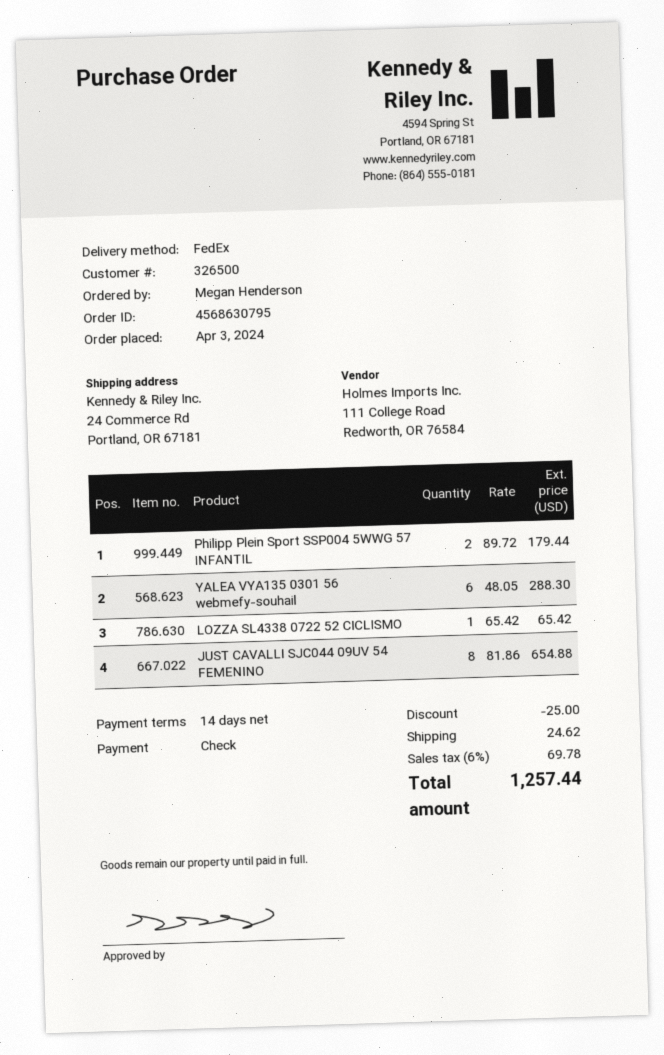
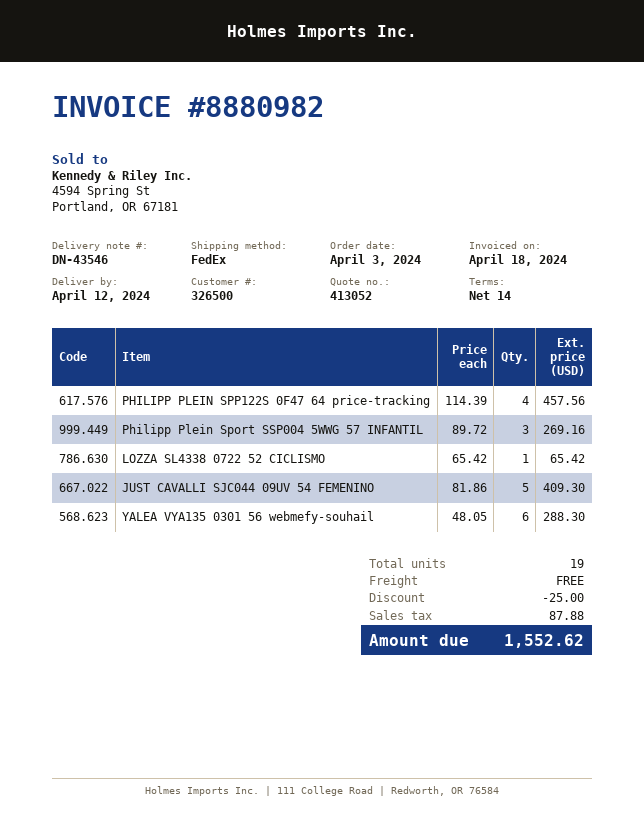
Philipp Plein Sport SSP004 5WWG 57 INFANTIL: 2 x 89.72 = 179.44 -> 3 x 89.72 = 269.16
JUST CAVALLI SJC044 09UV 54 FEMENINO: 8 x 81.86 = 654.88 -> 5 x 81.86 = 409.30
PHILIPP PLEIN SPP122S 0F47 64 price-tracking: none -> 4 x 114.39 = 457.56
shipping: 24.62 -> 0.00
tax: 69.78 -> 87.88
total: 1257.44 -> 1552.62

